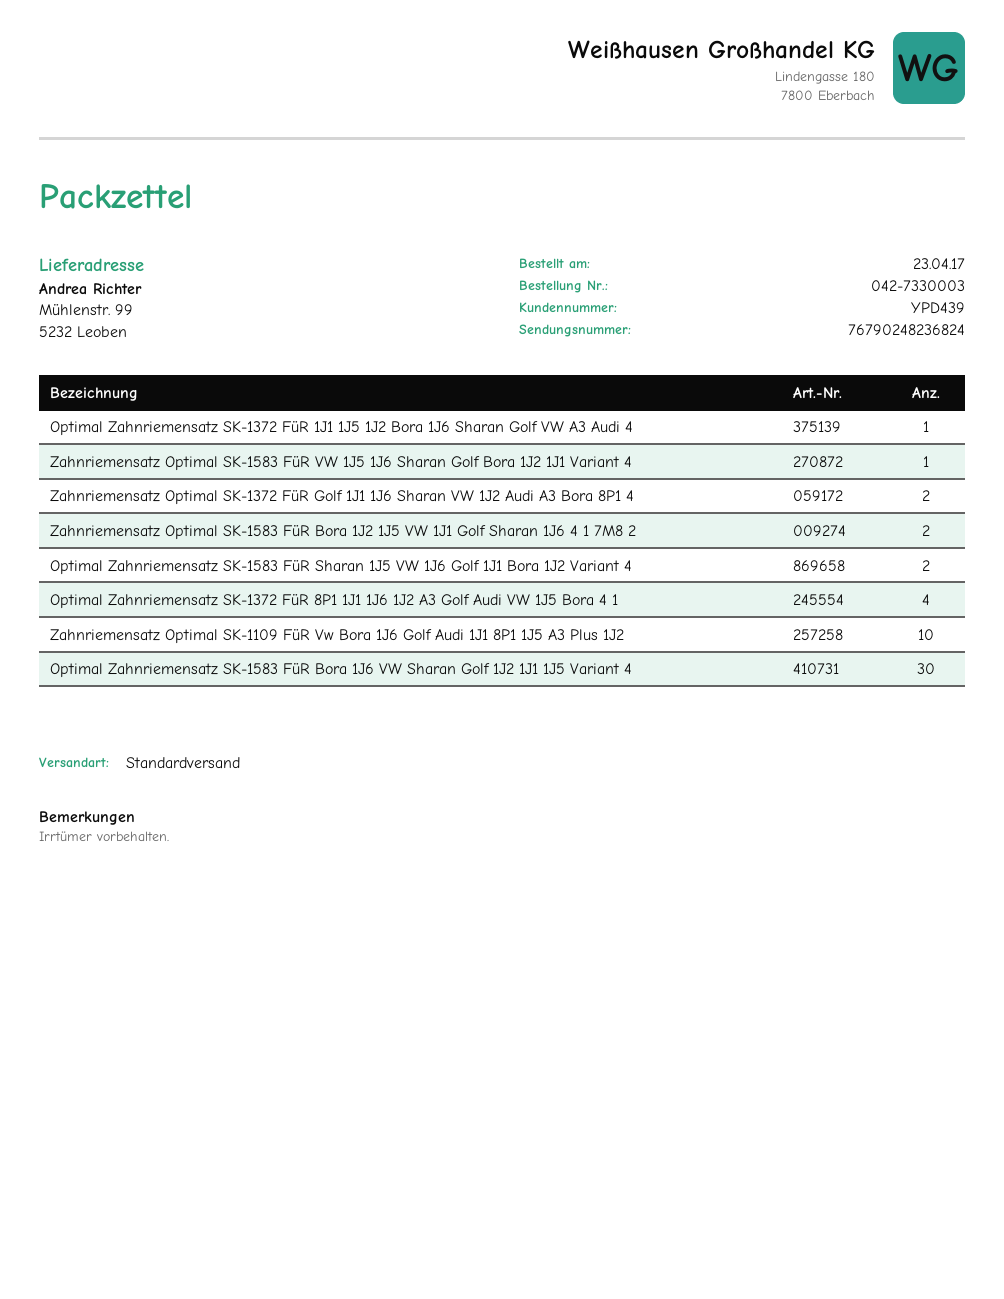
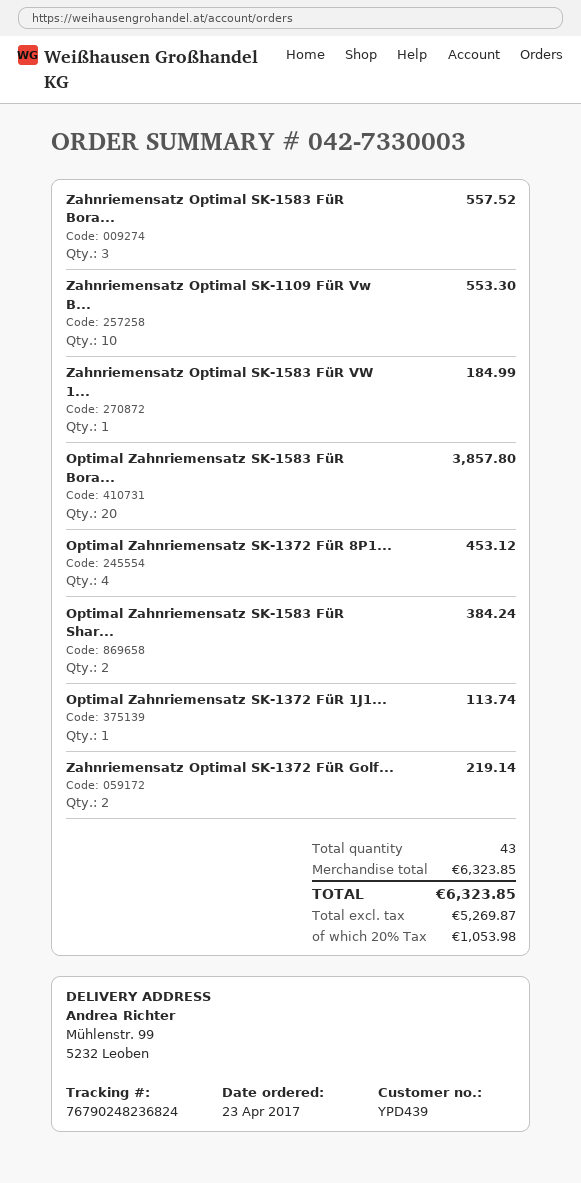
Zahnriemensatz Optimal SK-1583 FüR Bora 1J2 1J5 VW 1J1 Golf Sharan 1J6 4 1 7M8 2: 2 -> 3
Optimal Zahnriemensatz SK-1583 FüR Bora 1J6 VW Sharan Golf 1J2 1J1 1J5 Variant 4: 30 -> 20

